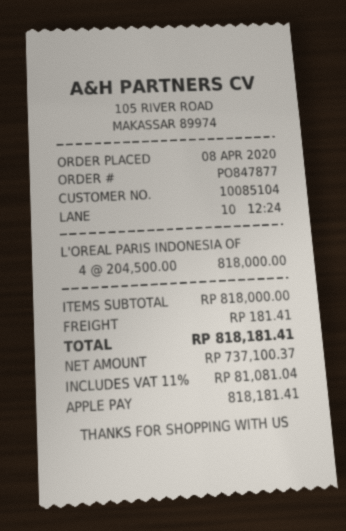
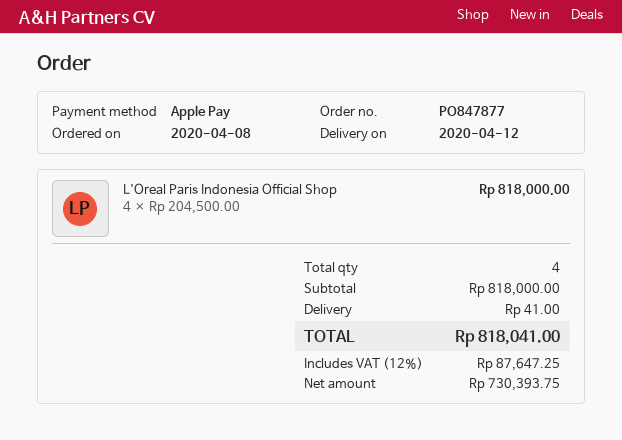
shipping: 181.41 -> 41.00
net: 737100.37 -> 730393.75
tax: 11% = 81081.04 -> 12% = 87647.25
total: 818181.41 -> 818041.00

